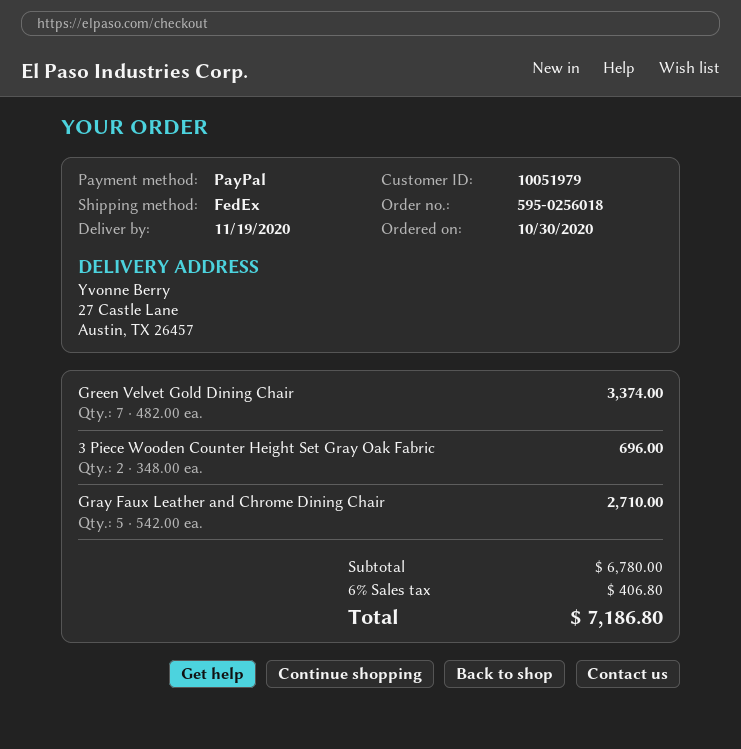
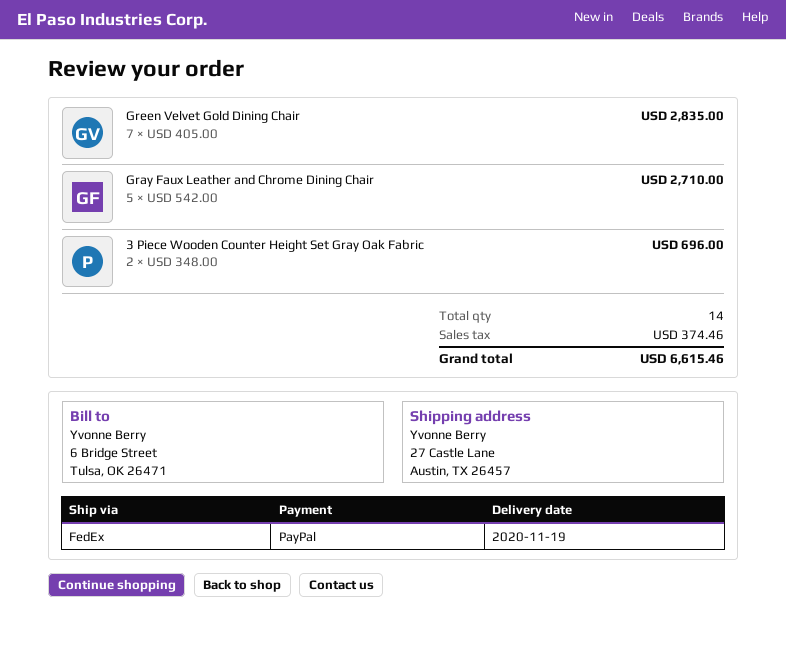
Green Velvet Gold Dining Chair: 7 x 482.00 = 3374.00 -> 7 x 405.00 = 2835.00
tax: 406.80 -> 374.46
total: 7186.80 -> 6615.46

